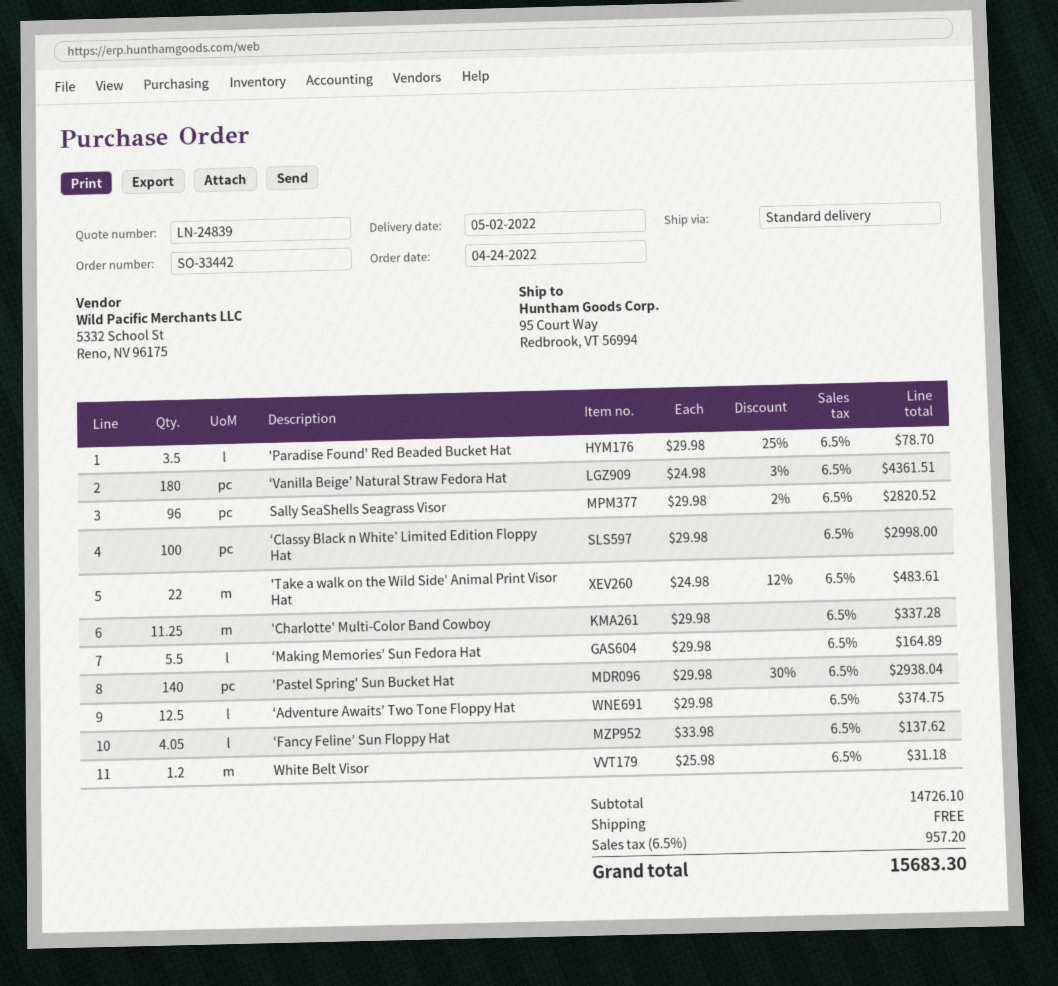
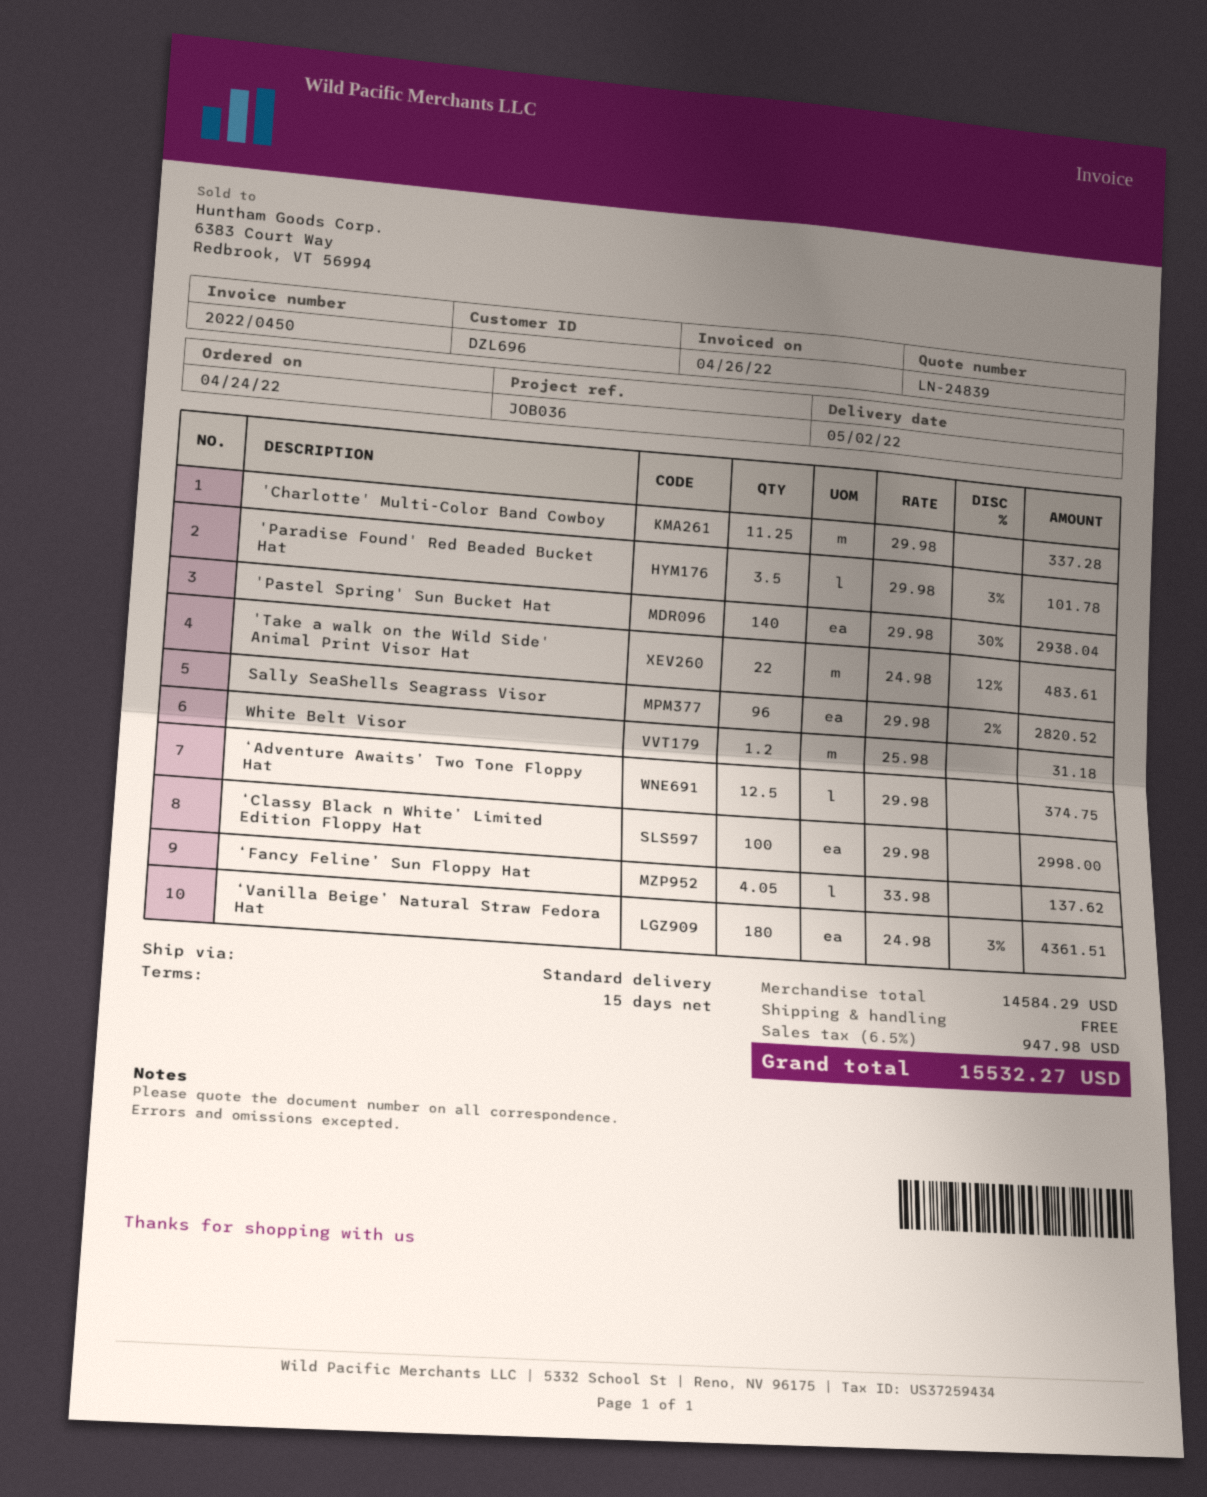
'Paradise Found' Red Beaded Bucket Hat: 3.5 x 29.98 - 25% = 78.70 -> 3.5 x 29.98 - 3% = 101.78
‘Making Memories’ Sun Fedora Hat: 5.5 x 29.98 = 164.89 -> none
subtotal: 14726.10 -> 14584.29
tax: 6.5% = 957.20 -> 6.5% = 947.98
total: 15683.30 -> 15532.27

